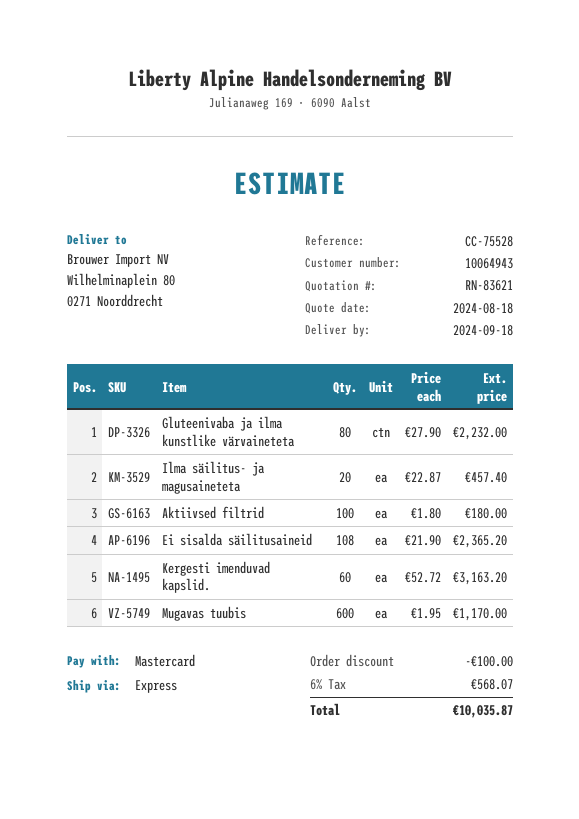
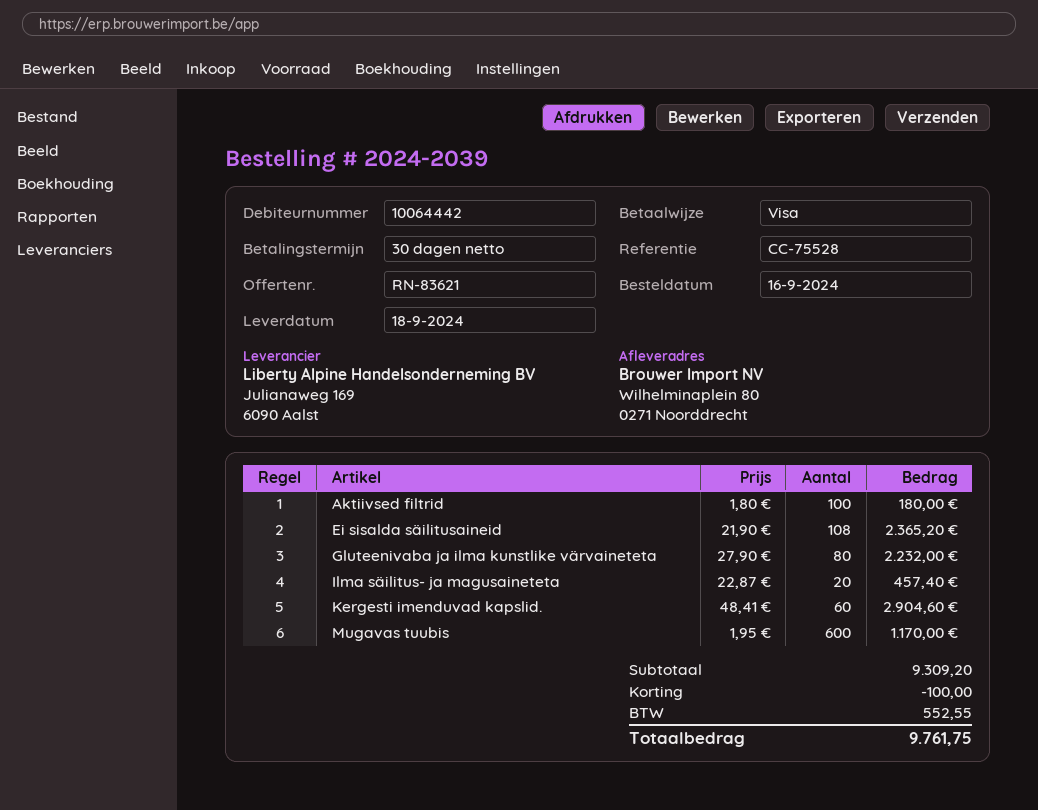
customer number: 10064943 -> 10064442
payment method: Mastercard -> Visa
Kergesti imenduvad kapslid.: 60 x 52.72 = 3163.20 -> 60 x 48.41 = 2904.60
tax: 568.07 -> 552.55
total: 10035.87 -> 9761.75

